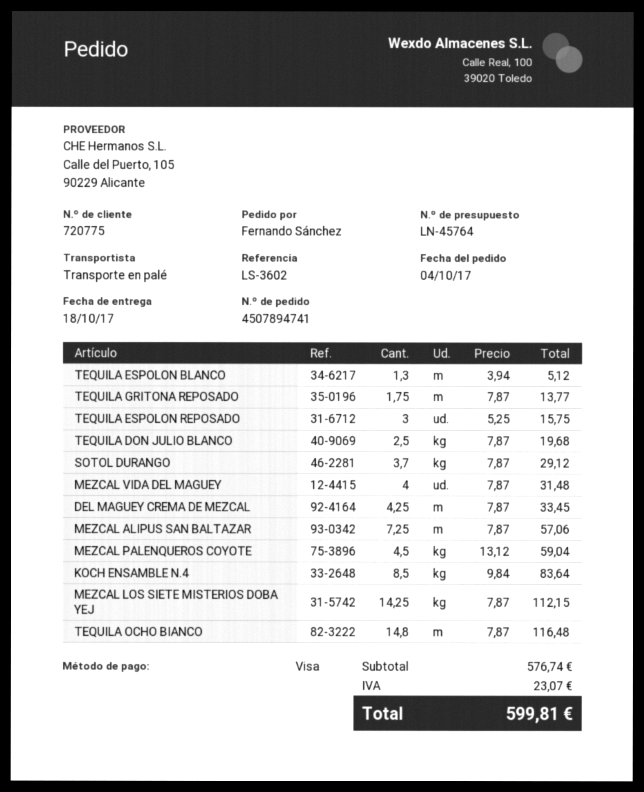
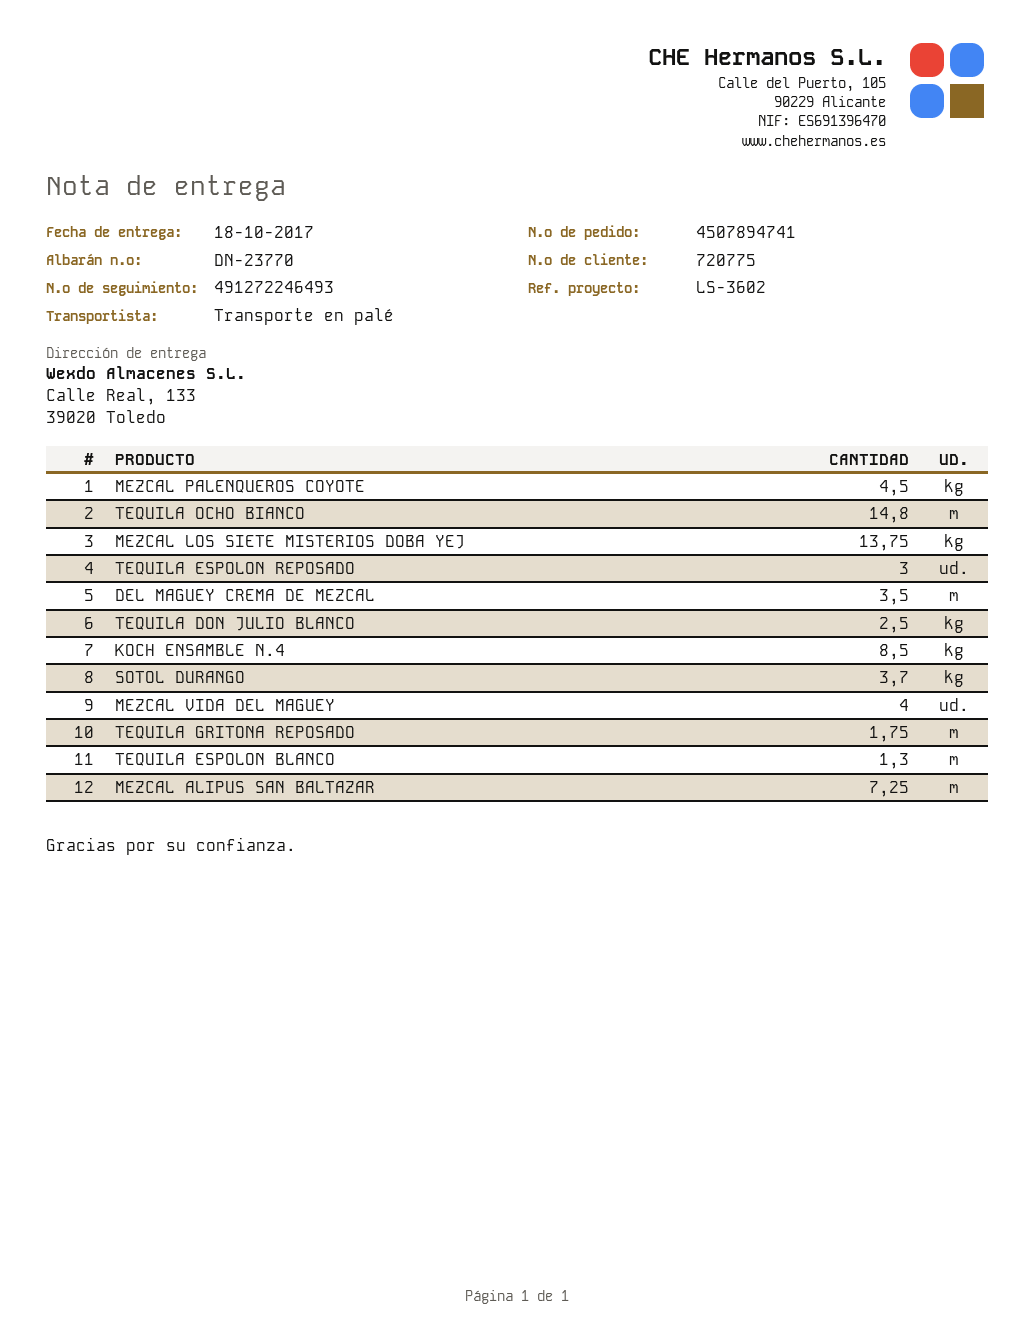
DEL MAGUEY CREMA DE MEZCAL: 4.25 -> 3.5
MEZCAL LOS SIETE MISTERIOS DOBA YEJ: 14.25 -> 13.75

